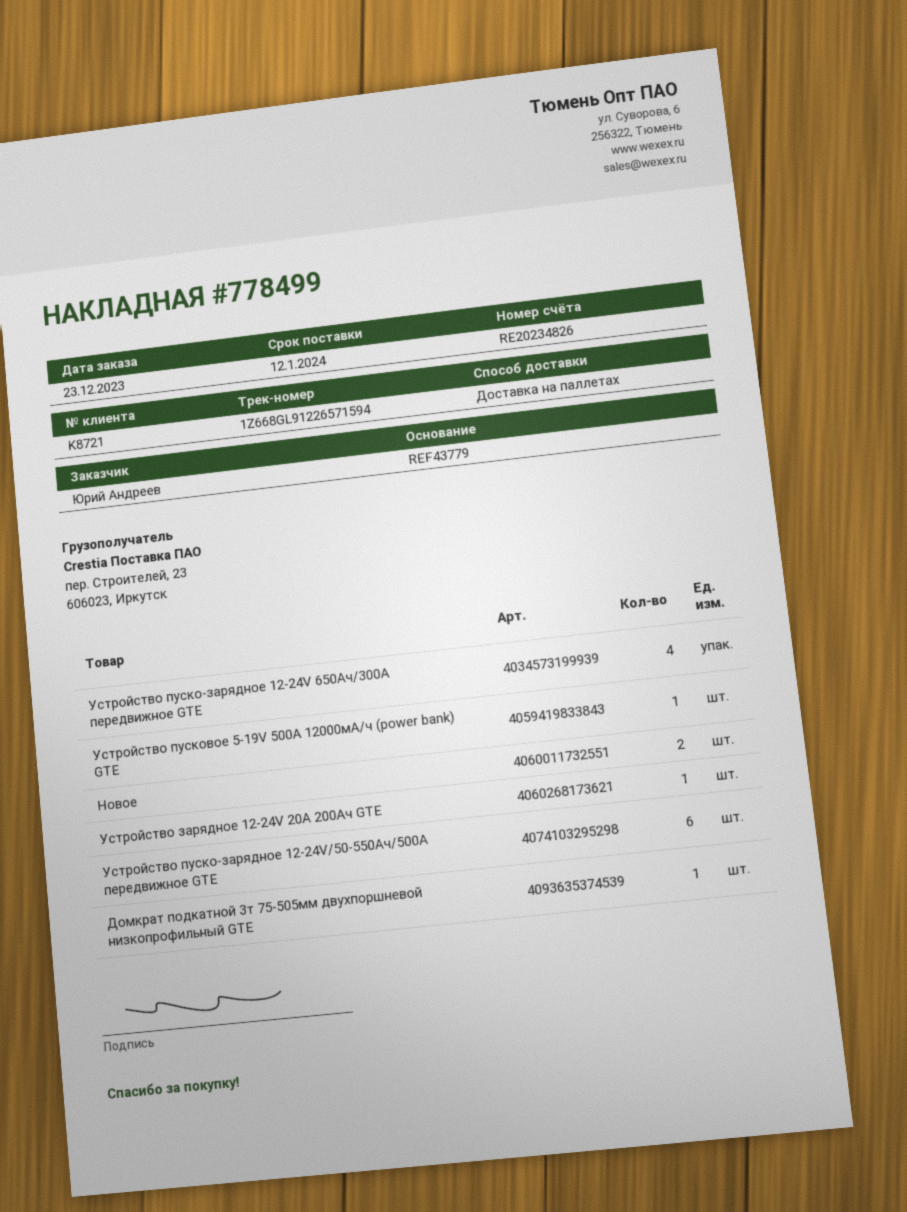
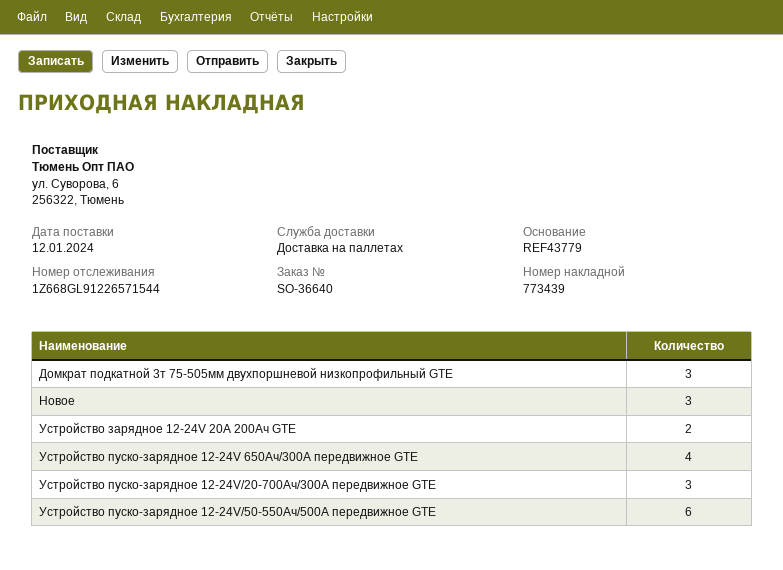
delivery note number: 778499 -> 773439
tracking number: 1Z668GL91226571594 -> 1Z668GL91226571544
Устройство пусковое 5-19V 500А 12000мА/ч (power bank) GTE: 1 -> none
Новое: 2 -> 3
Устройство зарядное 12-24V 20A 200Ач GTE: 1 -> 2
Домкрат подкатной 3т 75-505мм двухпоршневой низкопрофильный GTE: 1 -> 3
Устройство пуско-зарядное 12-24V/20-700Ач/300А передвижное GTE: none -> 3

